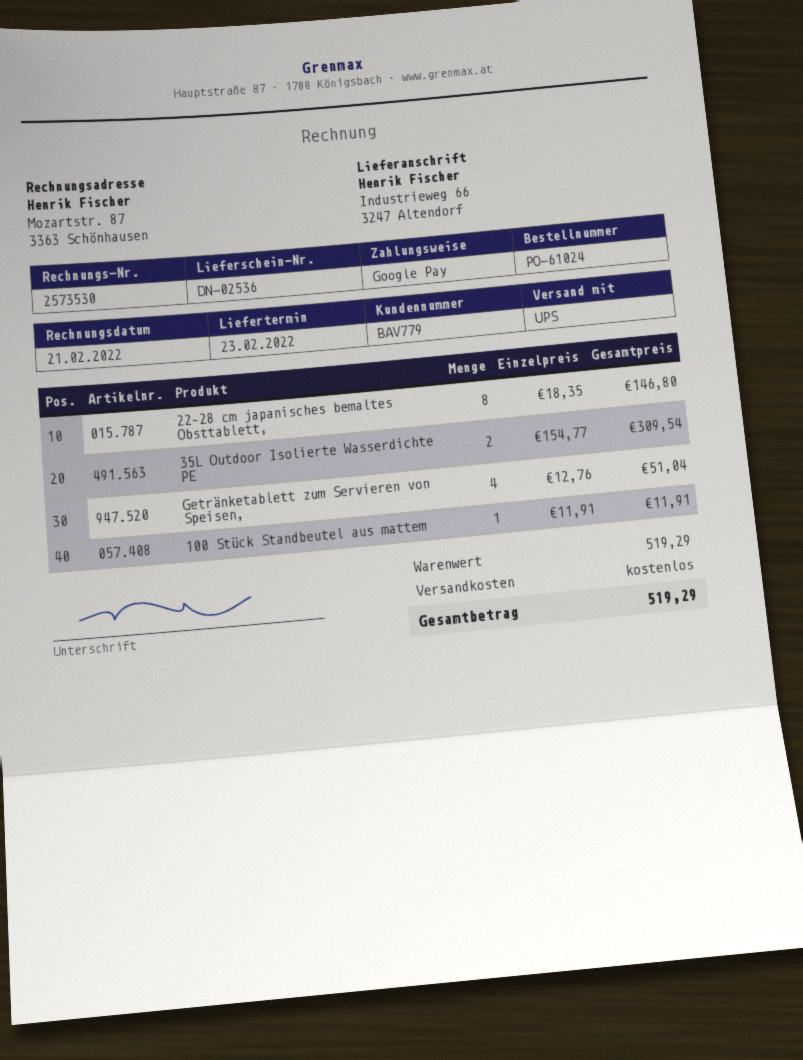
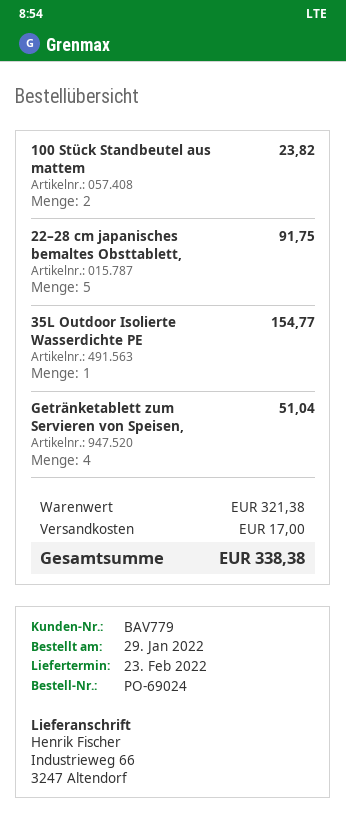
order number: PO-61024 -> PO-69024
22–28 cm japanisches bemaltes Obsttablett,: 8 for 146.80 -> 5 for 91.75
35L Outdoor Isolierte Wasserdichte PE: 2 for 309.54 -> 1 for 154.77
100 Stück Standbeutel aus mattem: 1 for 11.91 -> 2 for 23.82
subtotal: 519.29 -> 321.38
shipping: 0.00 -> 17.00
total: 519.29 -> 338.38

